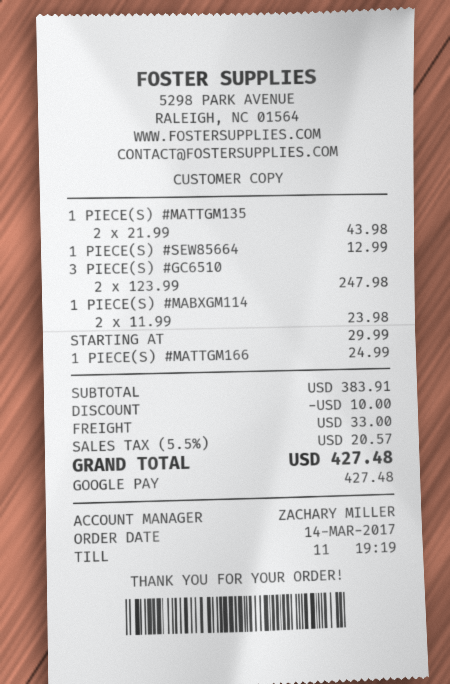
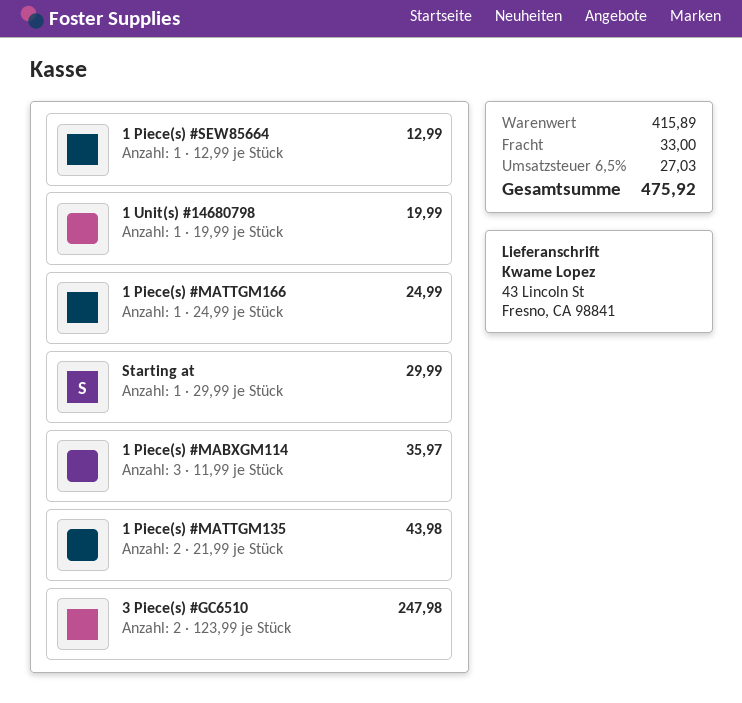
1 PIECE(S) #MABXGM114: 2 x 11.99 = 23.98 -> 3 x 11.99 = 35.97
1 Unit(s) #14680798: none -> 1 x 19.99 = 19.99
subtotal: 383.91 -> 415.89
discount: 10.00 -> none
tax: 5.5% = 20.57 -> 6.5% = 27.03
total: 427.48 -> 475.92

